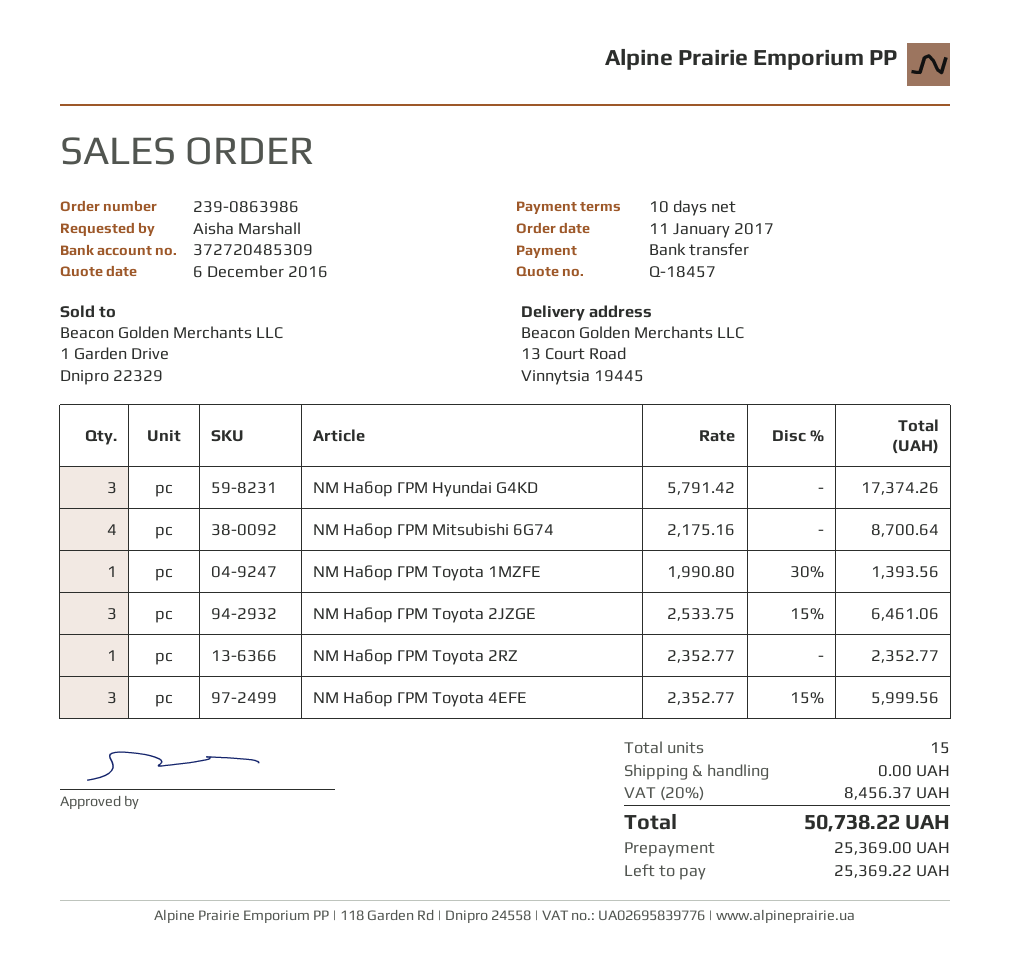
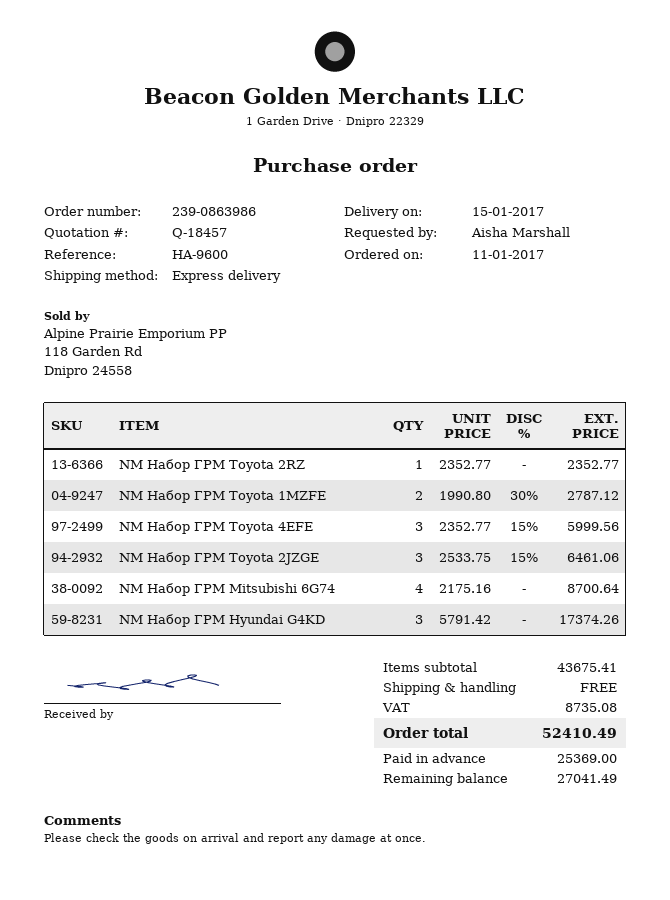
NM Набор ГРМ Toyota 1MZFE: 1 x 1990.80 - 30% = 1393.56 -> 2 x 1990.80 - 30% = 2787.12
tax: 8456.37 -> 8735.08
total: 50738.22 -> 52410.49
balance: 25369.22 -> 27041.49

